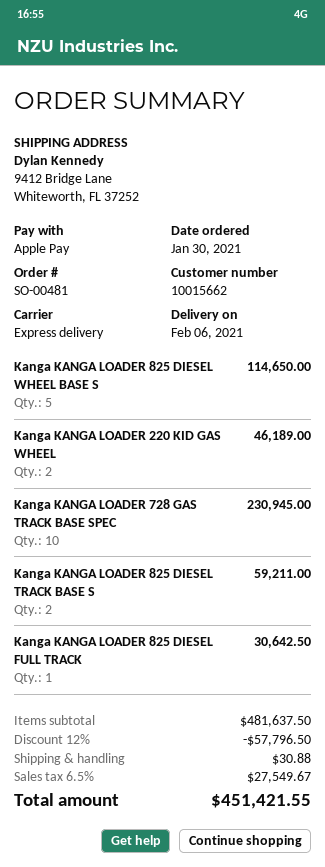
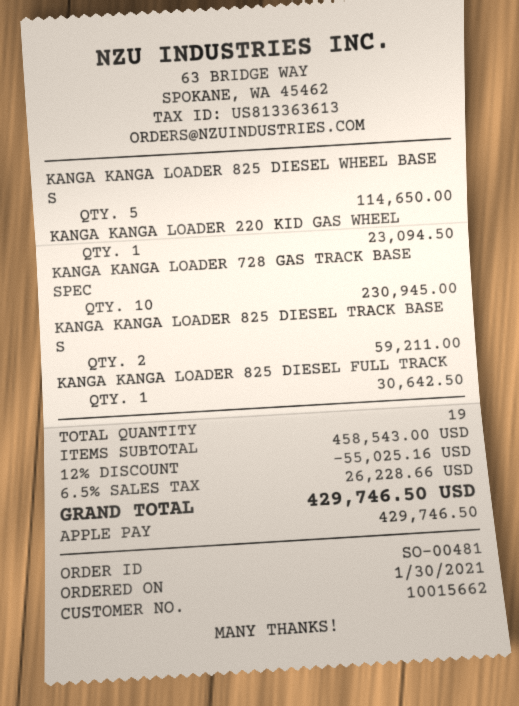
Kanga KANGA LOADER 220 KID GAS WHEEL: 2 for 46189.00 -> 1 for 23094.50
subtotal: 481637.50 -> 458543.00
discount: 12% = 57796.50 -> 12% = 55025.16
shipping: 30.88 -> none
tax: 6.5% = 27549.67 -> 6.5% = 26228.66
total: 451421.55 -> 429746.50

